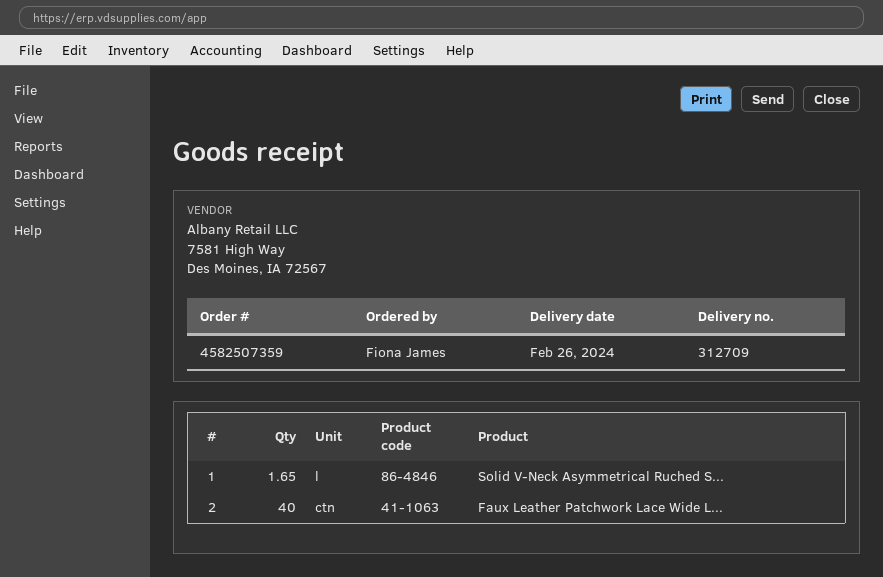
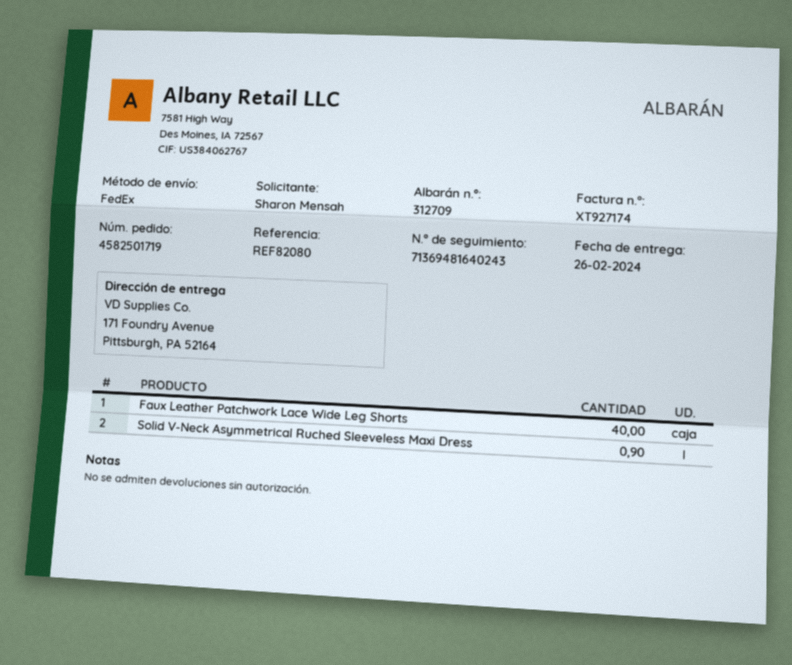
order number: 4582507359 -> 4582501719
ordered by: Fiona James -> Sharon Mensah
Solid V-Neck Asymmetrical Ruched S...: 1.65 -> 0.9

